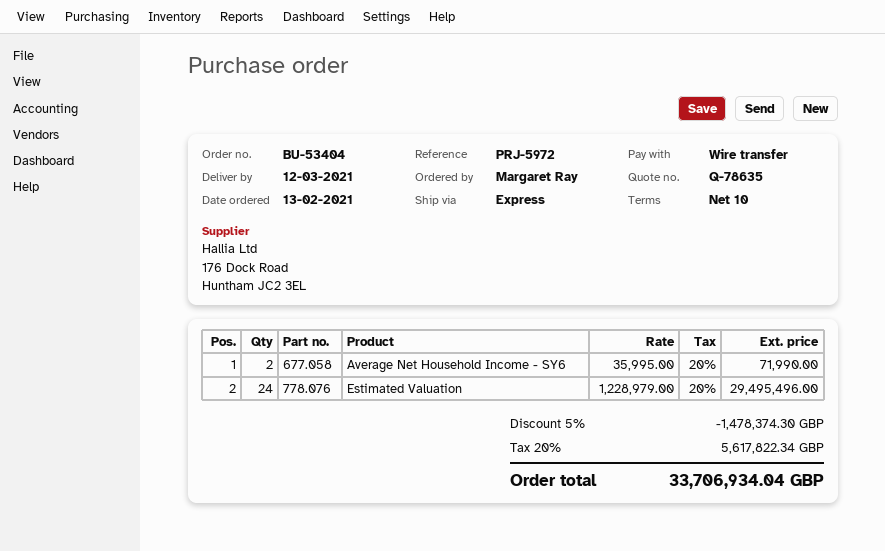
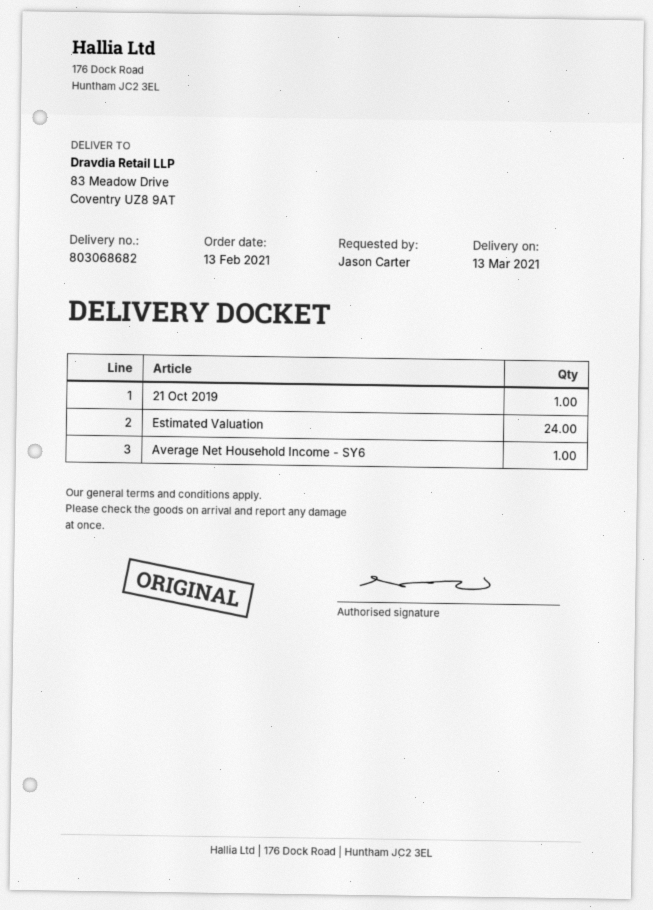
delivery date: 2021-03-12 -> 2021-03-13
ordered by: Margaret Ray -> Jason Carter
Average Net Household Income - SY6: 2 -> 1
21 Oct 2019: none -> 1

